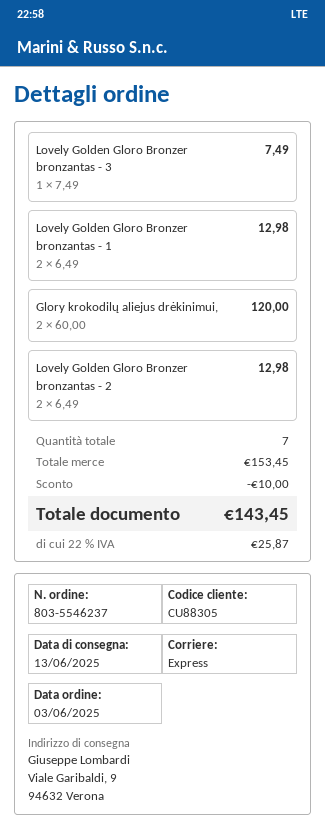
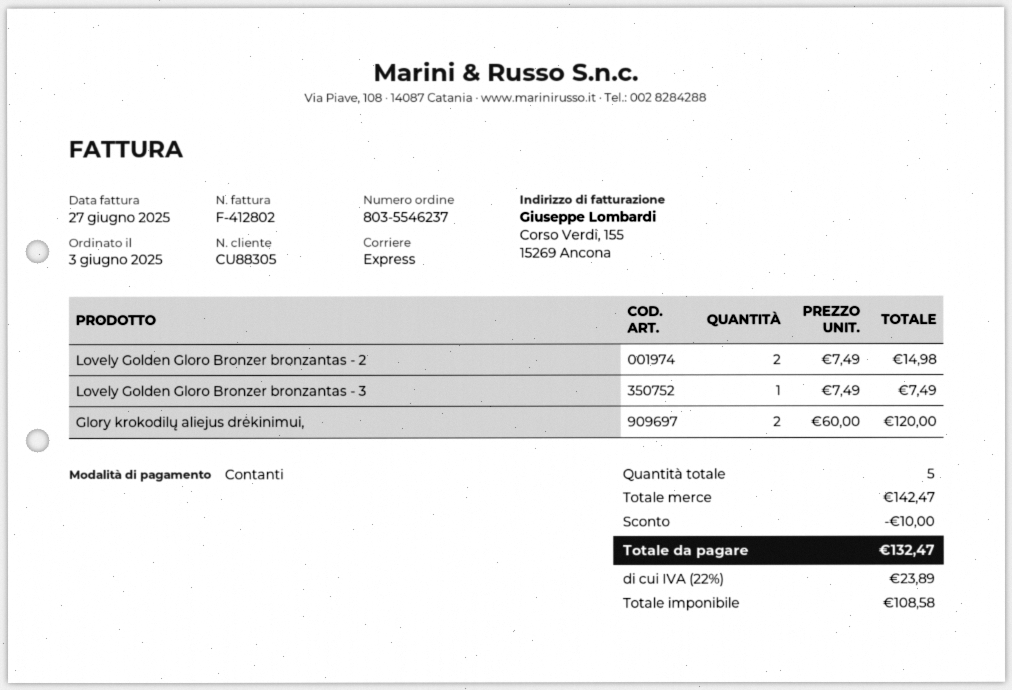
Lovely Golden Gloro Bronzer bronzantas - 1: 2 x 6.49 = 12.98 -> none
Lovely Golden Gloro Bronzer bronzantas - 2: 2 x 6.49 = 12.98 -> 2 x 7.49 = 14.98
total quantity: 7 -> 5
subtotal: 153.45 -> 142.47
tax: 22% = 25.87 -> 22% = 23.89
total: 143.45 -> 132.47

